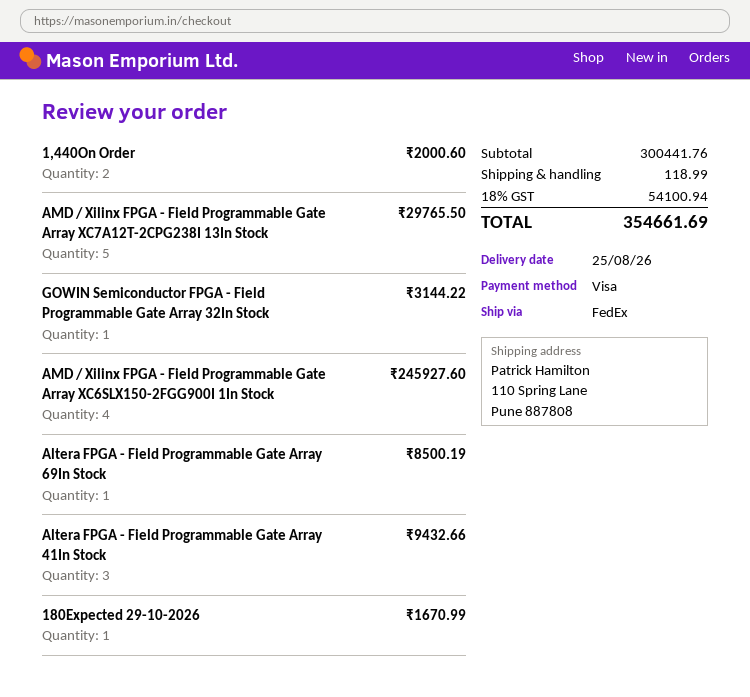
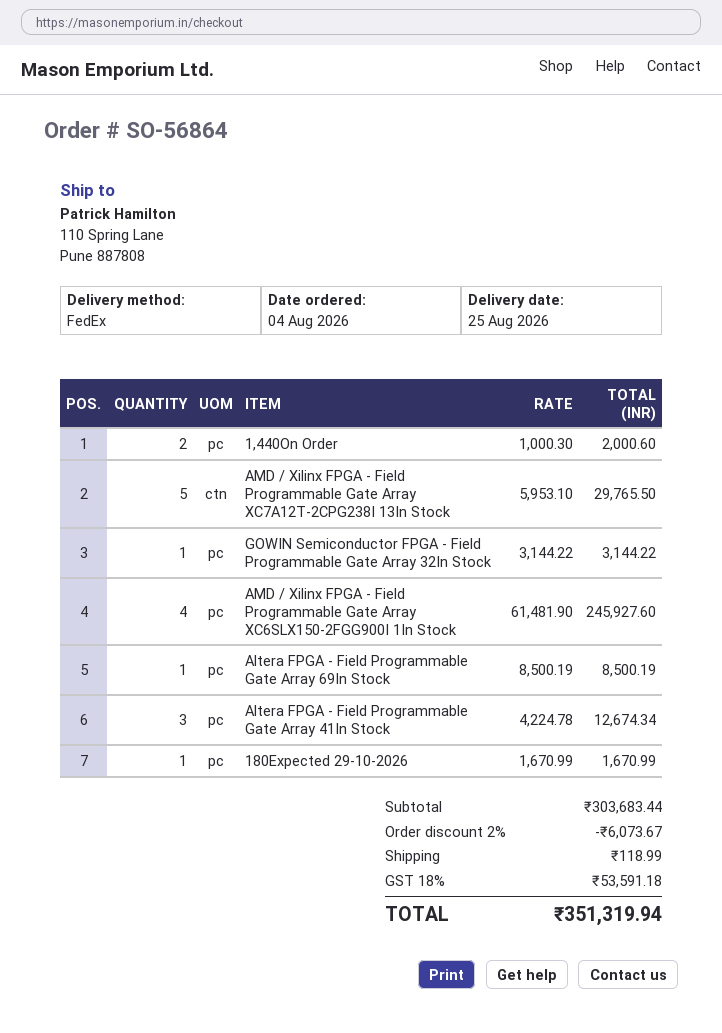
Altera FPGA - Field Programmable Gate Array 41In Stock: 3 for 9432.66 -> 3 for 12674.34
subtotal: 300441.76 -> 303683.44
discount: none -> 2% = 6073.67
tax: 18% = 54100.94 -> 18% = 53591.18
total: 354661.69 -> 351319.94

